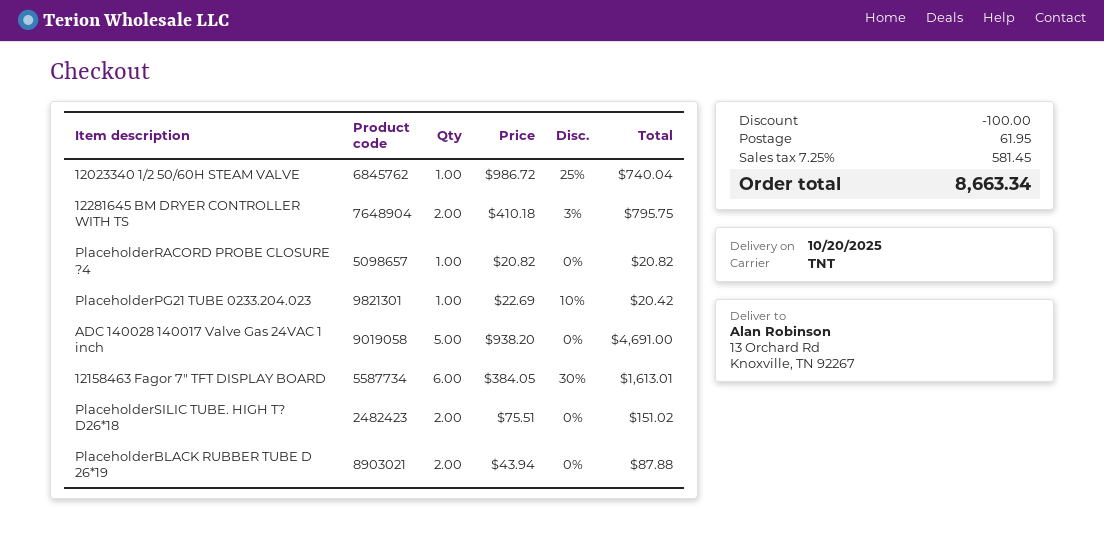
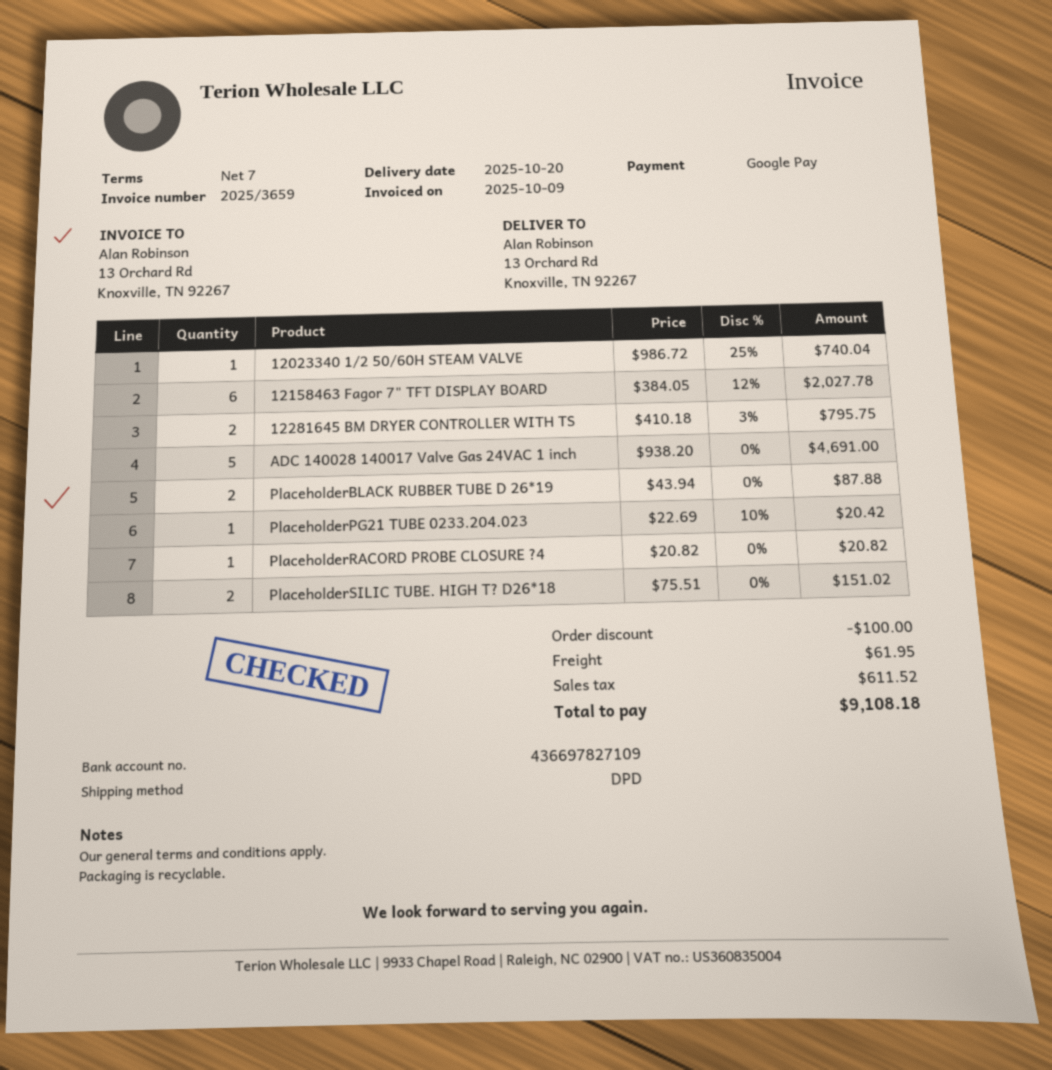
shipping method: TNT -> DPD
12158463 Fagor 7" TFT DISPLAY BOARD: 6 x 384.05 - 30% = 1613.01 -> 6 x 384.05 - 12% = 2027.78
tax: 581.45 -> 611.52
total: 8663.34 -> 9108.18

